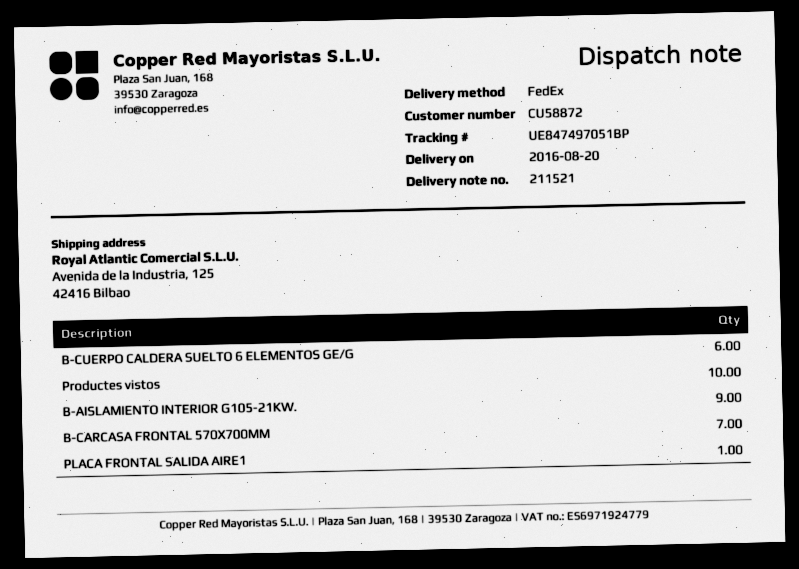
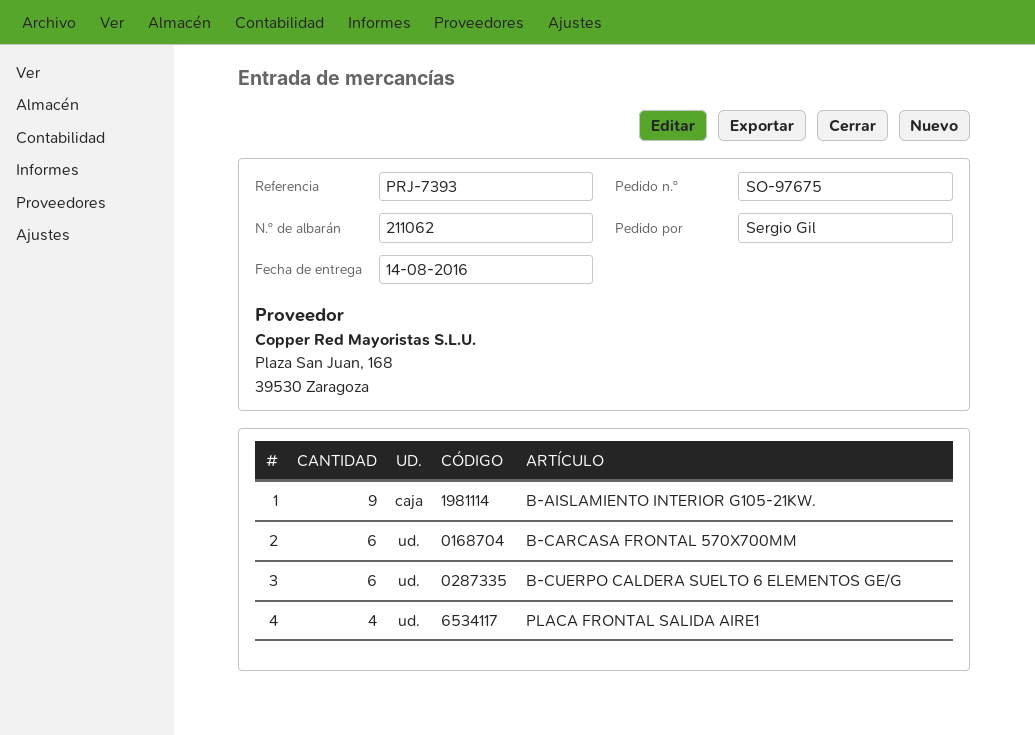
delivery note number: 211521 -> 211062
delivery date: 2016-08-20 -> 2016-08-14
Productes vistos: 10 -> none
B-CARCASA FRONTAL 570X700MM: 7 -> 6
PLACA FRONTAL SALIDA AIRE1: 1 -> 4

